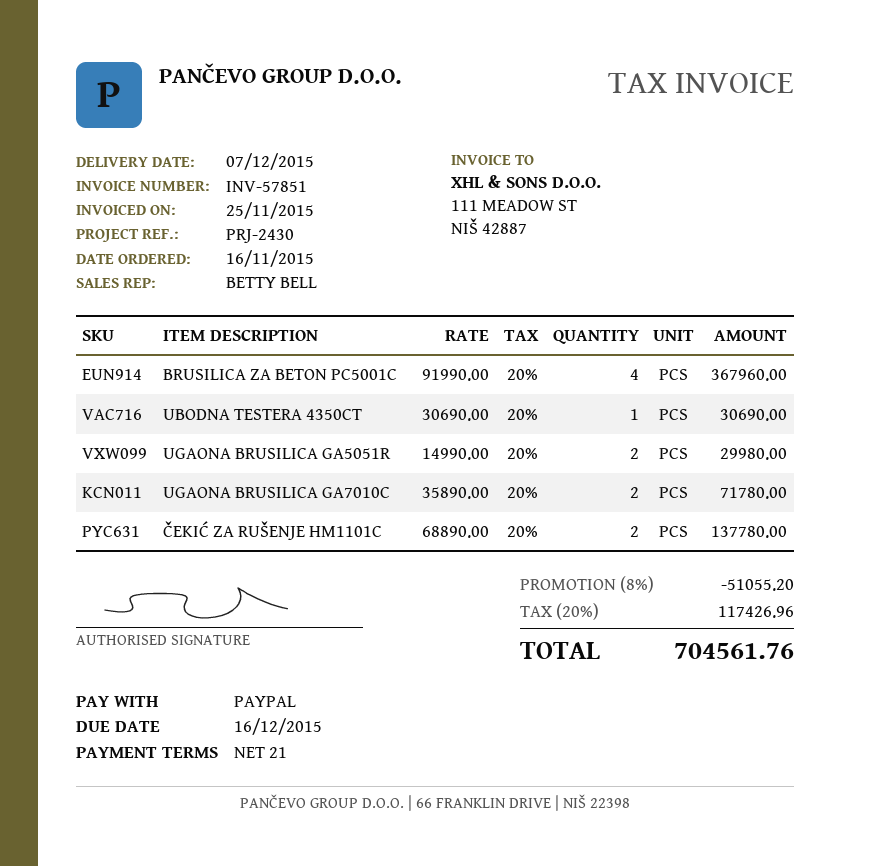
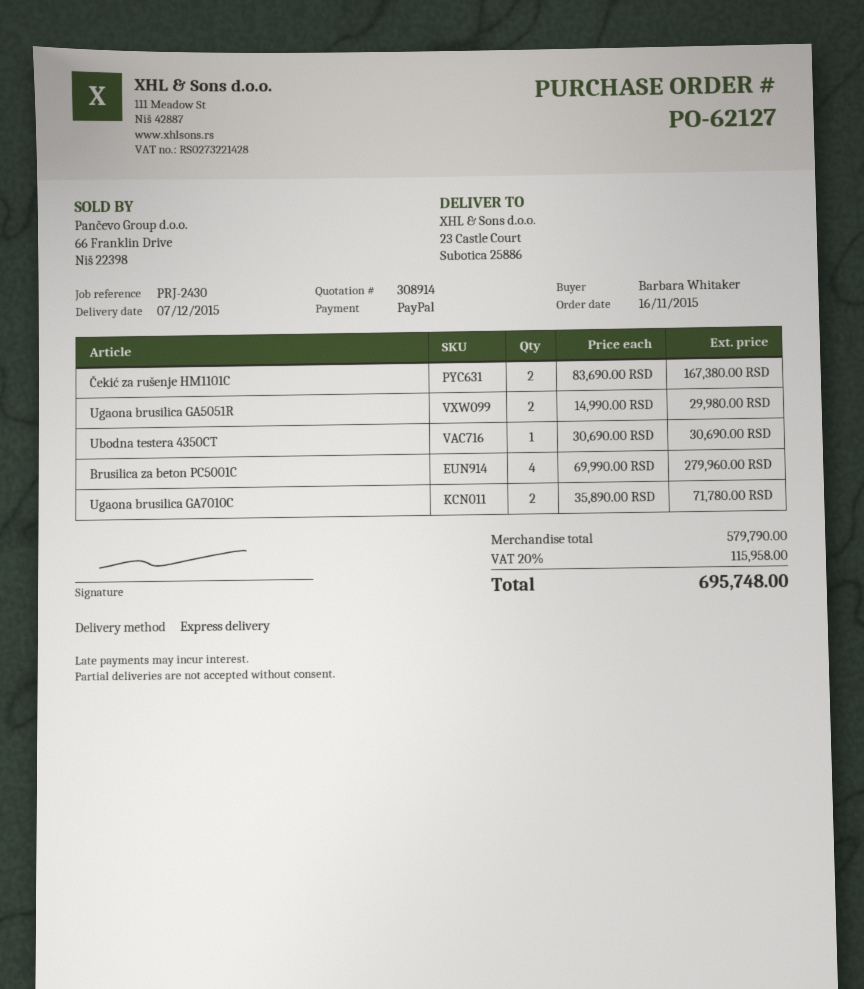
BRUSILICA ZA BETON PC5001C: 4 x 91990.00 = 367960.00 -> 4 x 69990.00 = 279960.00
ČEKIĆ ZA RUŠENJE HM1101C: 2 x 68890.00 = 137780.00 -> 2 x 83690.00 = 167380.00
discount: 8% = 51055.20 -> none
tax: 20% = 117426.96 -> 20% = 115958.00
total: 704561.76 -> 695748.00

